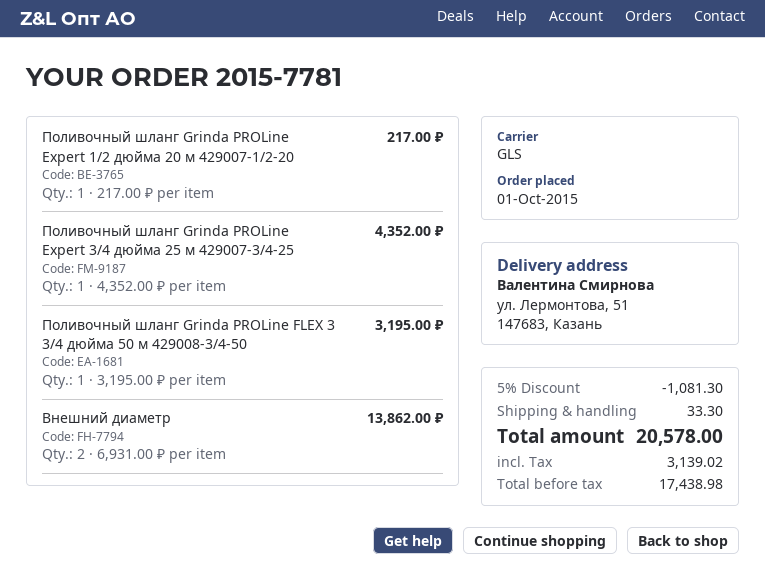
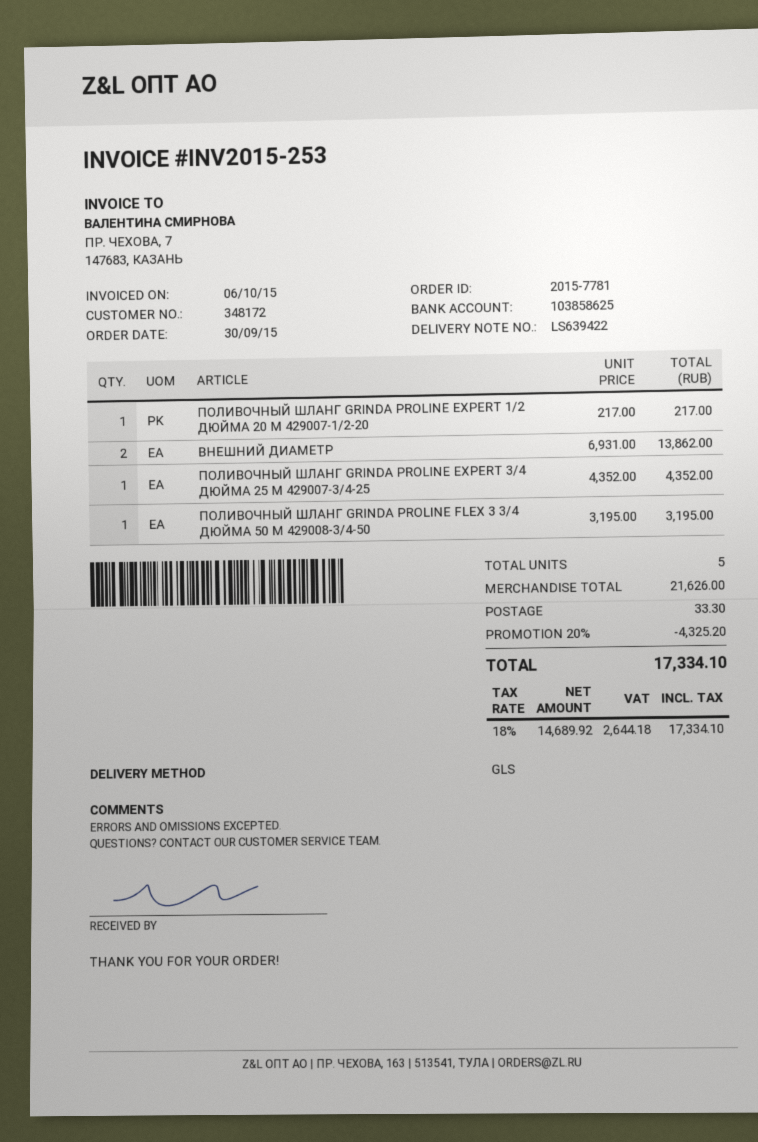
order date: 2015-10-01 -> 2015-09-30
discount: 5% = 1081.30 -> 20% = 4325.20
net: 17438.98 -> 14689.92
tax: 3139.02 -> 2644.18
total: 20578.00 -> 17334.10

